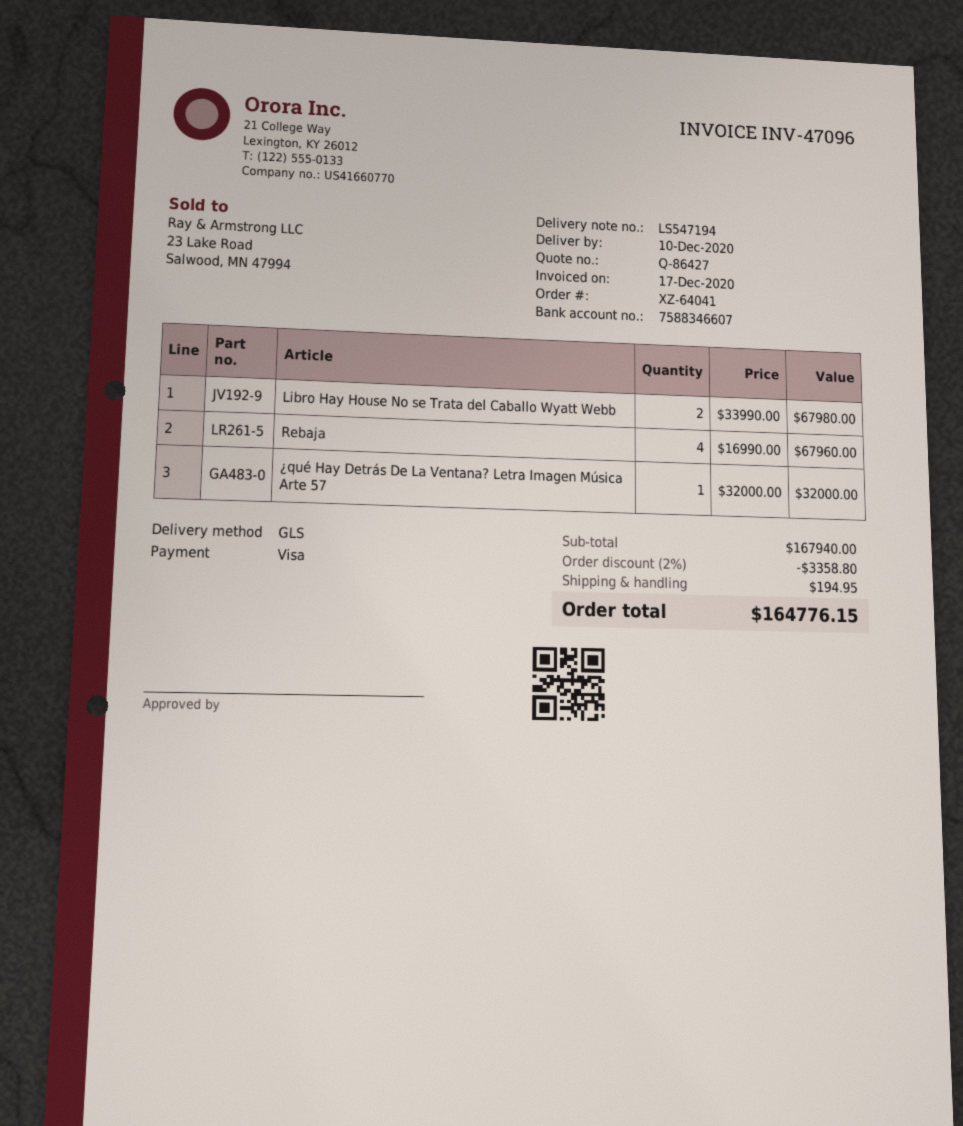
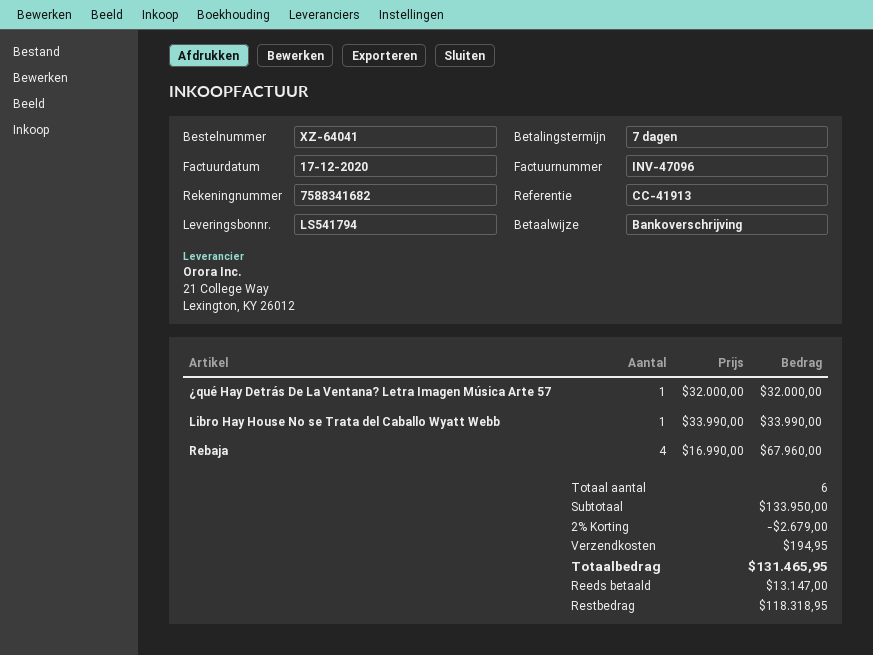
delivery note number: LS547194 -> LS541794
payment method: Visa -> bank transfer
bank account: 7588346607 -> 7588341682
Libro Hay House No se Trata del Caballo Wyatt Webb: 2 x 33990.00 = 67980.00 -> 1 x 33990.00 = 33990.00
subtotal: 167940.00 -> 133950.00
discount: 2% = 3358.80 -> 2% = 2679.00
total: 164776.15 -> 131465.95

